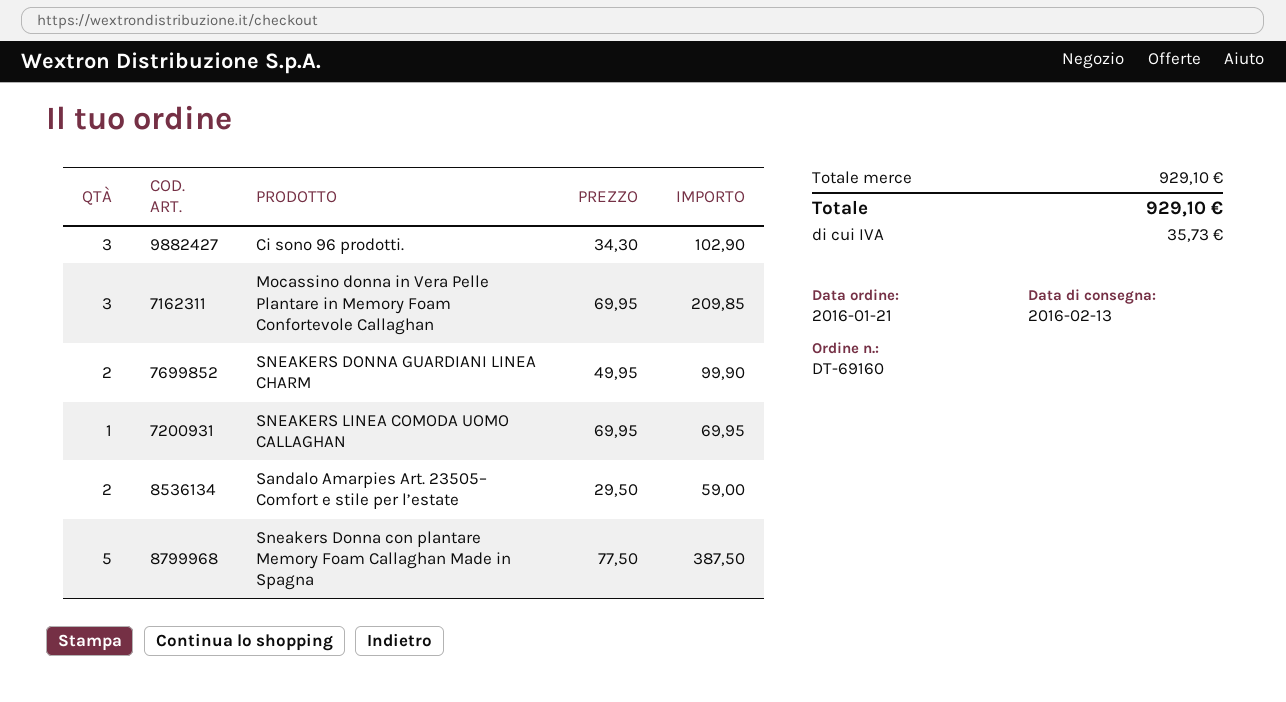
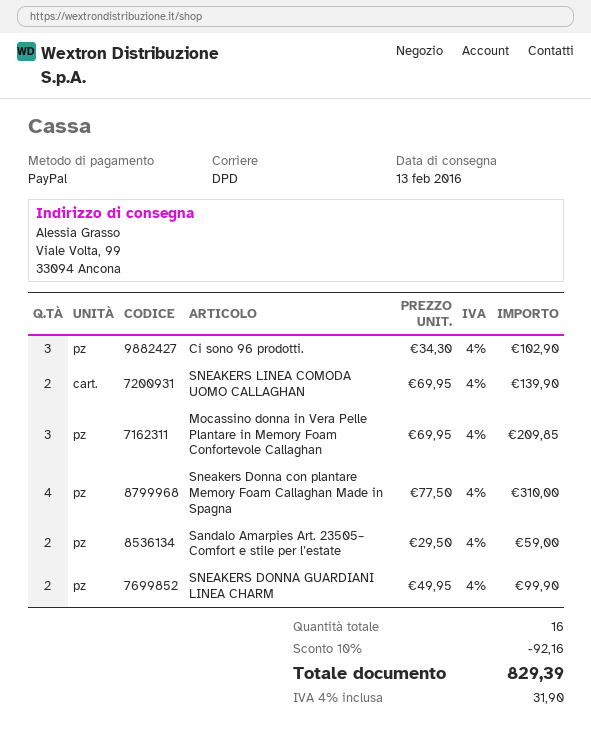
SNEAKERS LINEA COMODA UOMO CALLAGHAN: 1 x 69.95 = 69.95 -> 2 x 69.95 = 139.90
Sneakers Donna con plantare Memory Foam Callaghan Made in Spagna: 5 x 77.50 = 387.50 -> 4 x 77.50 = 310.00
discount: none -> 10% = 92.16
tax: 35.73 -> 31.90
total: 929.10 -> 829.39

